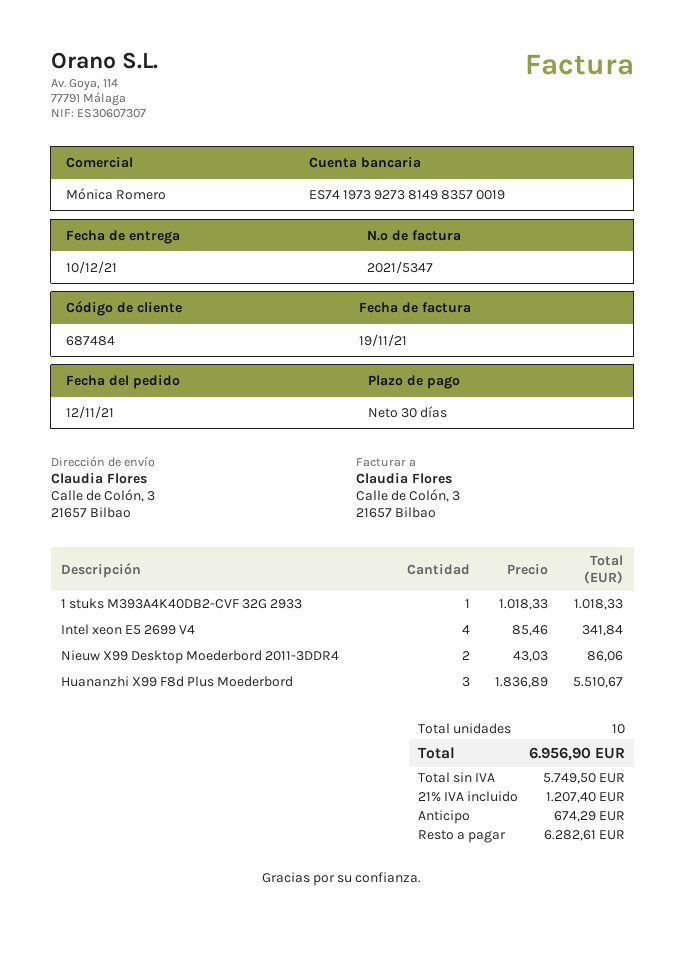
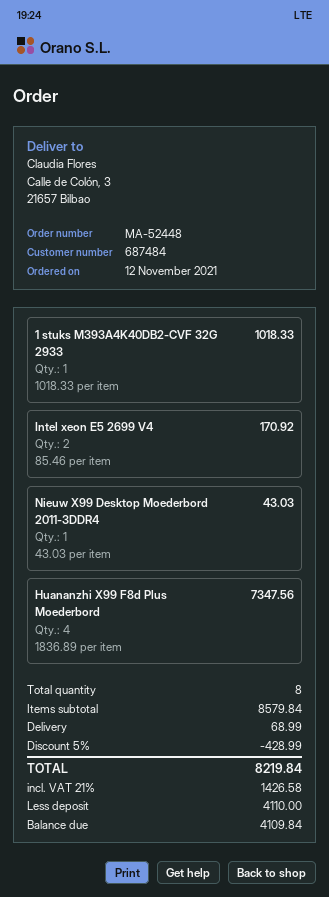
Intel xeon E5 2699 V4: 4 x 85.46 = 341.84 -> 2 x 85.46 = 170.92
Nieuw X99 Desktop Moederbord 2011-3DDR4: 2 x 43.03 = 86.06 -> 1 x 43.03 = 43.03
Huananzhi X99 F8d Plus Moederbord: 3 x 1836.89 = 5510.67 -> 4 x 1836.89 = 7347.56
total quantity: 10 -> 8
discount: none -> 5% = 428.99
shipping: none -> 68.99
tax: 21% = 1207.40 -> 21% = 1426.58
total: 6956.90 -> 8219.84
deposit: 674.29 -> 4110.00
balance: 6282.61 -> 4109.84

